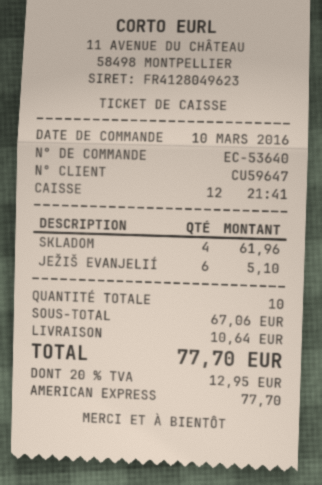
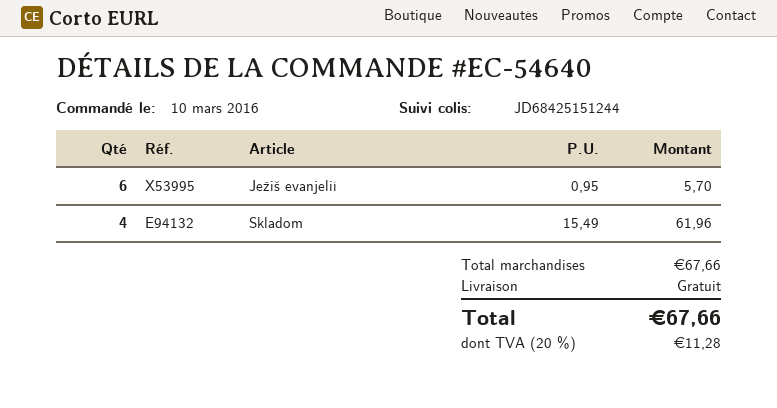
order number: EC-53640 -> EC-54640
JEŽIŠ EVANJELIÍ: 6 for 5.10 -> 6 for 5.70
subtotal: 67.06 -> 67.66
shipping: 10.64 -> 0.00
tax: 20% = 12.95 -> 20% = 11.28
total: 77.70 -> 67.66

